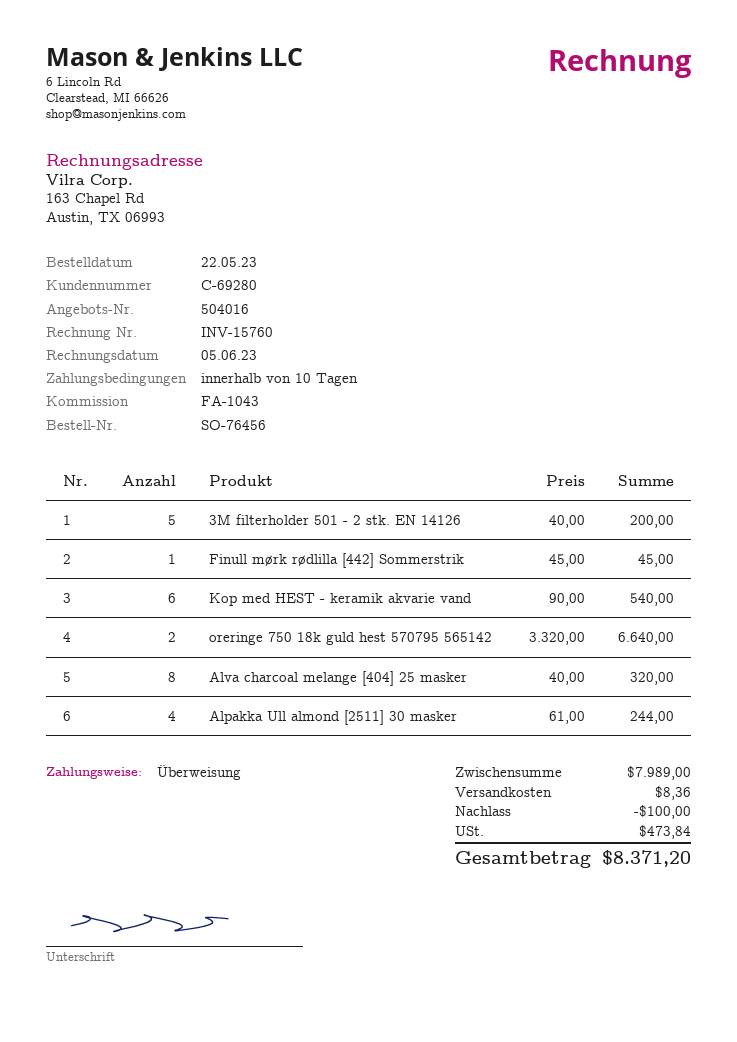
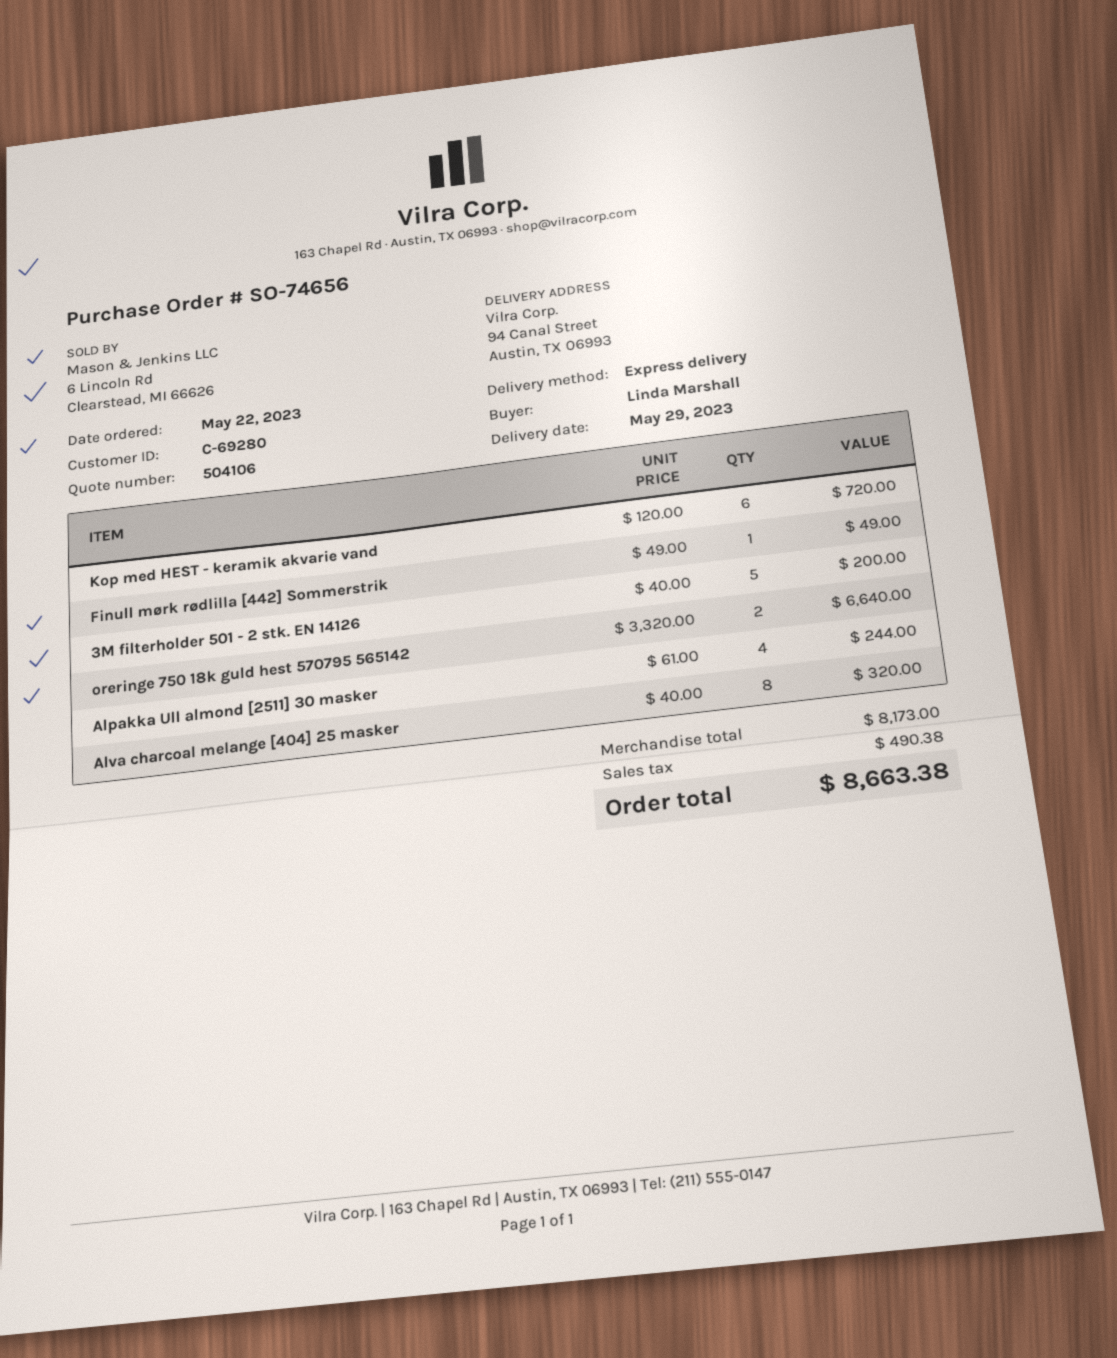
quote number: 504016 -> 504106
order number: SO-76456 -> SO-74656
Finull mørk rødlilla [442] Sommerstrik: 1 x 45.00 = 45.00 -> 1 x 49.00 = 49.00
Kop med HEST - keramik akvarie vand: 6 x 90.00 = 540.00 -> 6 x 120.00 = 720.00
subtotal: 7989.00 -> 8173.00
discount: 100.00 -> none
shipping: 8.36 -> none
tax: 473.84 -> 490.38
total: 8371.20 -> 8663.38

